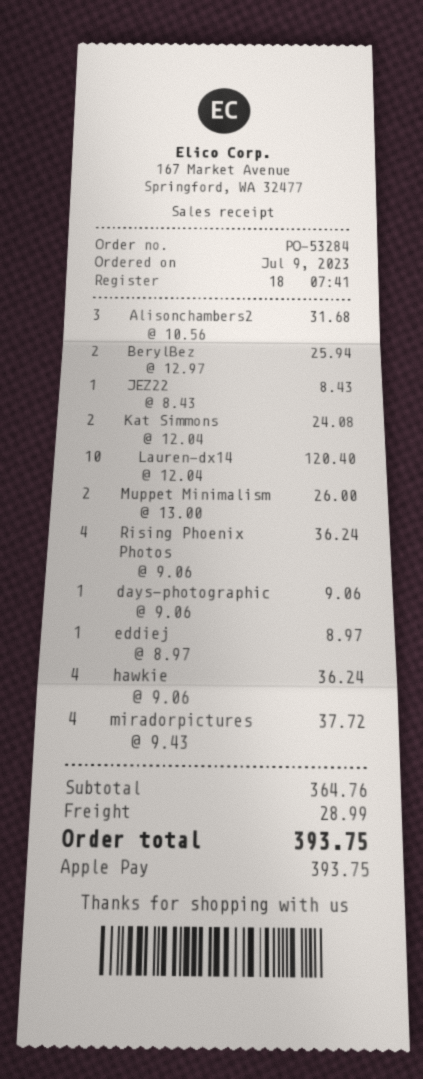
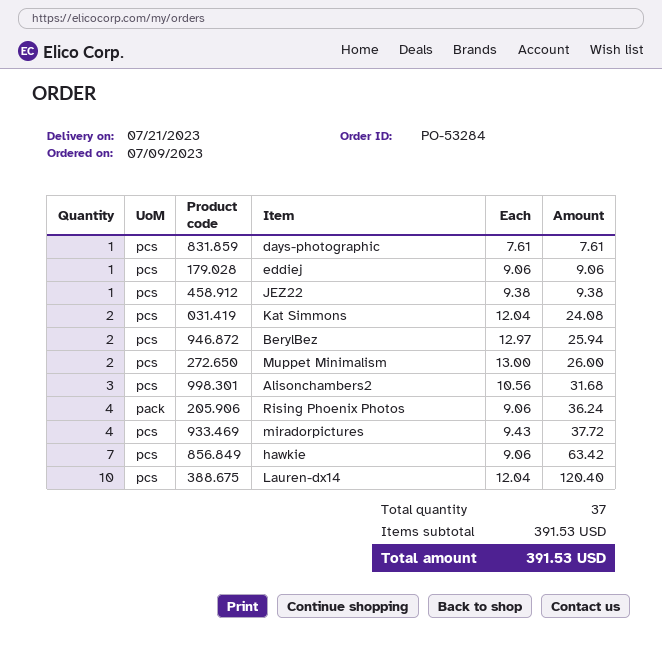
JEZ22: 1 x 8.43 = 8.43 -> 1 x 9.38 = 9.38
days-photographic: 1 x 9.06 = 9.06 -> 1 x 7.61 = 7.61
eddiej: 1 x 8.97 = 8.97 -> 1 x 9.06 = 9.06
hawkie: 4 x 9.06 = 36.24 -> 7 x 9.06 = 63.42
subtotal: 364.76 -> 391.53
shipping: 28.99 -> none
total: 393.75 -> 391.53

